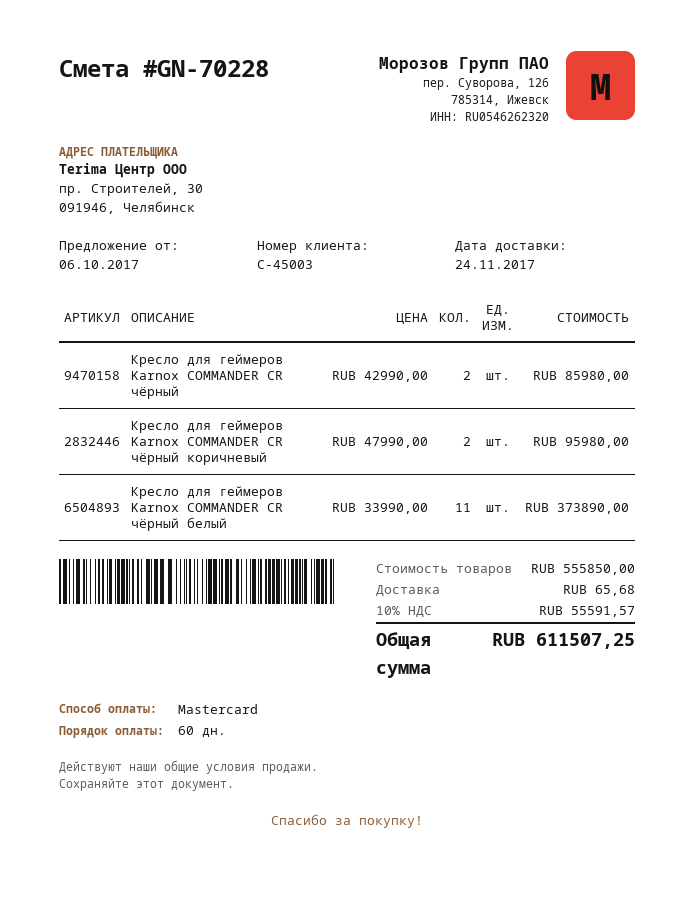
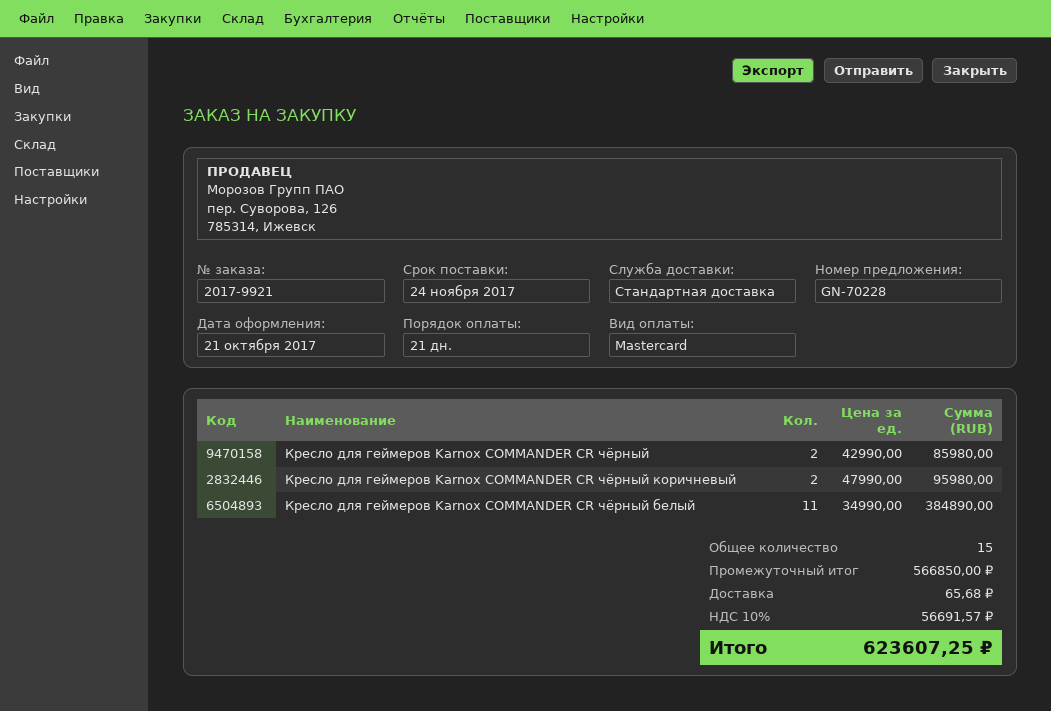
payment terms: 60 days -> 21 days
Кресло для геймеров Karnox COMMANDER CR чёрный белый: 11 x 33990.00 = 373890.00 -> 11 x 34990.00 = 384890.00
subtotal: 555850.00 -> 566850.00
tax: 10% = 55591.57 -> 10% = 56691.57
total: 611507.25 -> 623607.25

